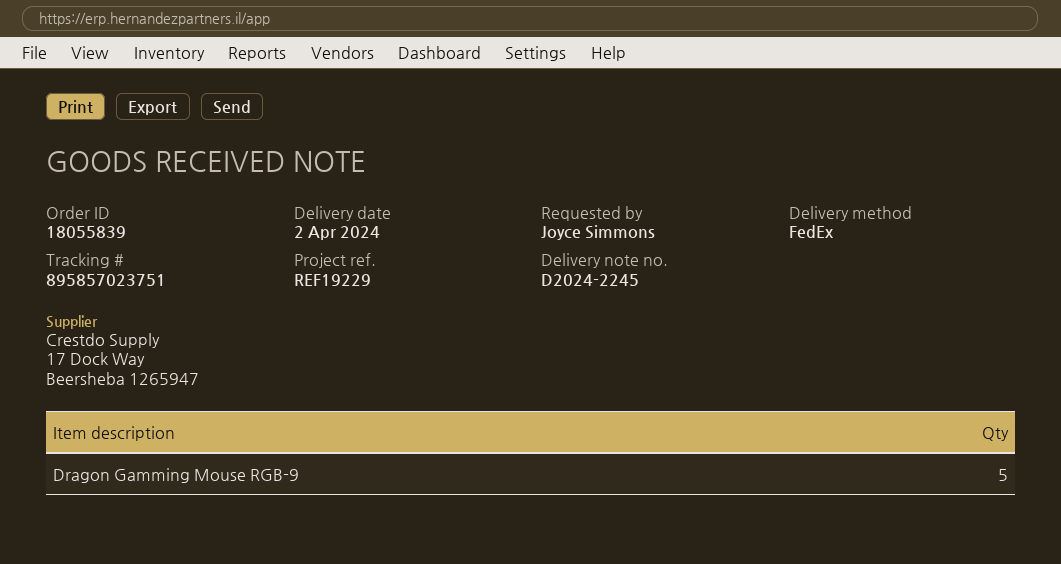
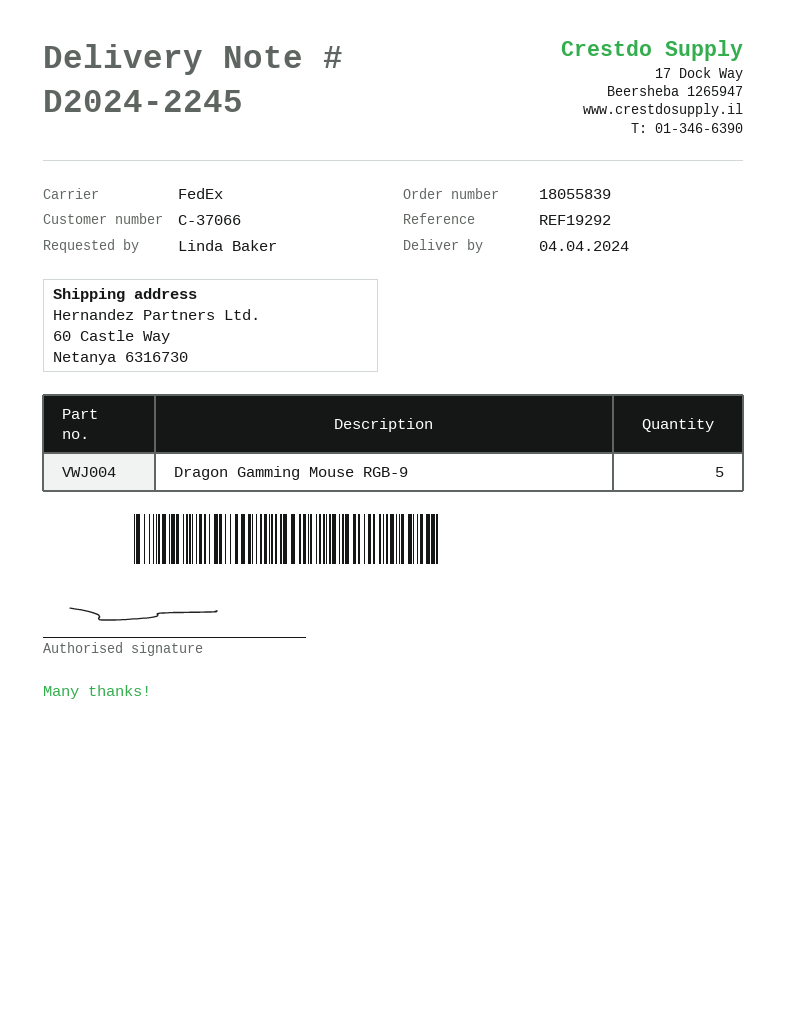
delivery date: 2024-04-02 -> 2024-04-04
reference: REF19229 -> REF19292
ordered by: Joyce Simmons -> Linda Baker

